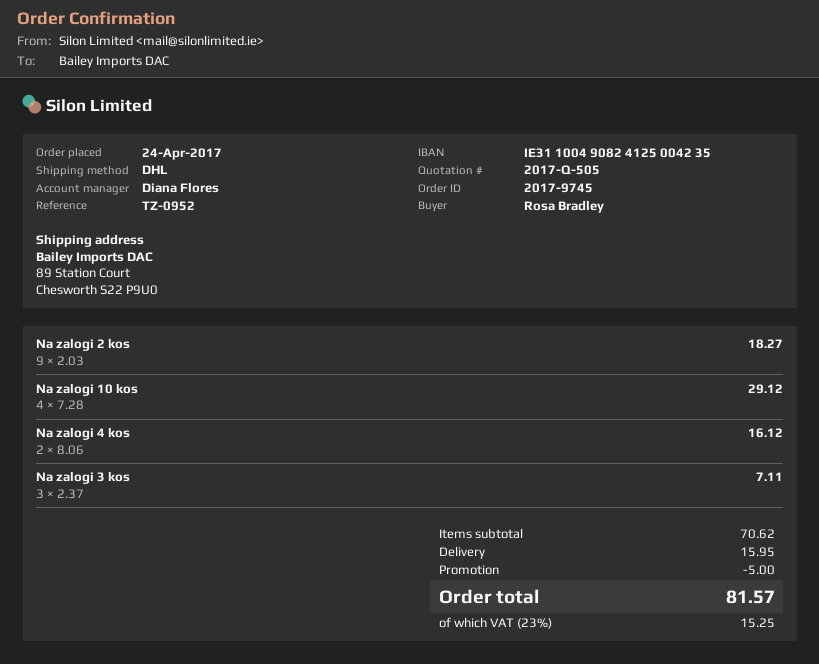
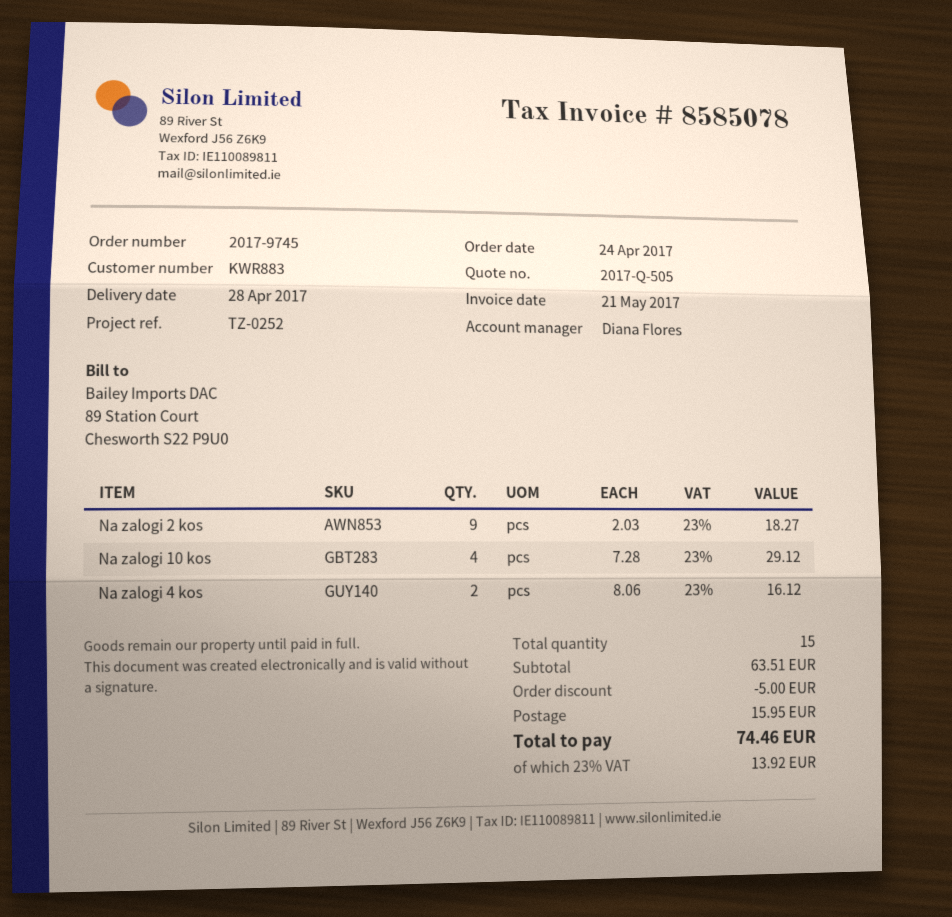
reference: TZ-0952 -> TZ-0252
Na zalogi 3 kos: 3 x 2.37 = 7.11 -> none
subtotal: 70.62 -> 63.51
tax: 23% = 15.25 -> 23% = 13.92
total: 81.57 -> 74.46

